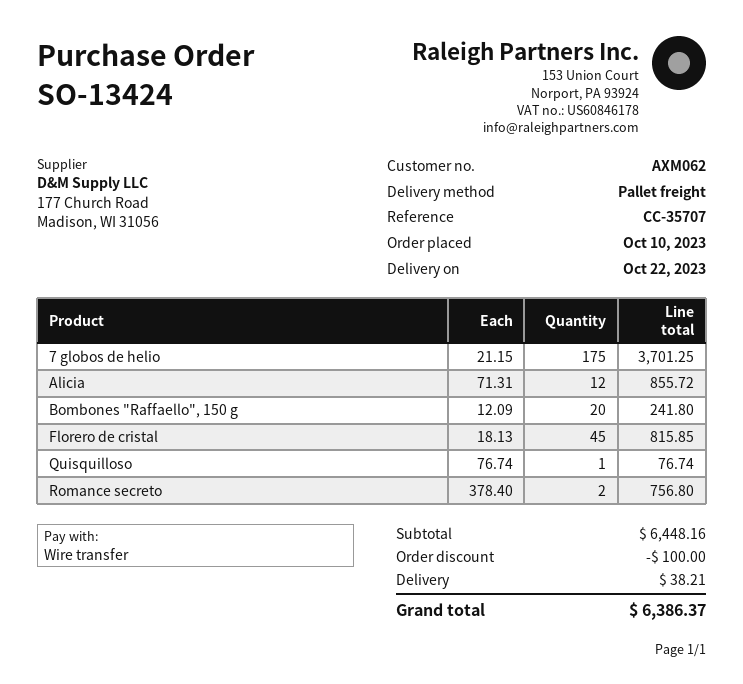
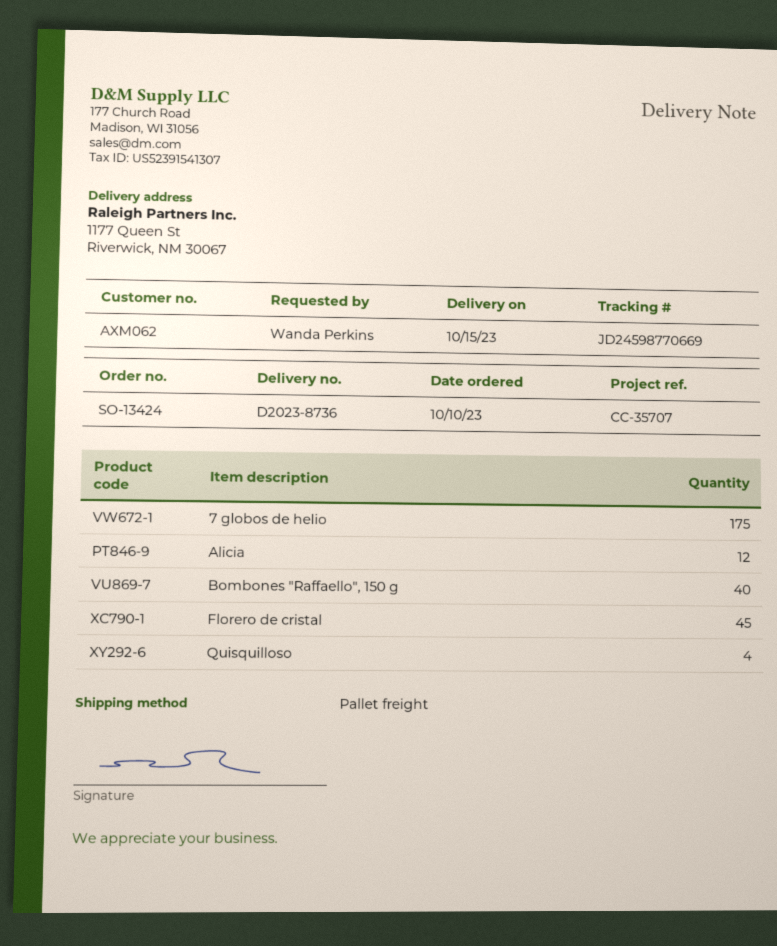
delivery date: 2023-10-22 -> 2023-10-15
Bombones "Raffaello", 150 g: 20 -> 40
Quisquilloso: 1 -> 4
Romance secreto: 2 -> none

